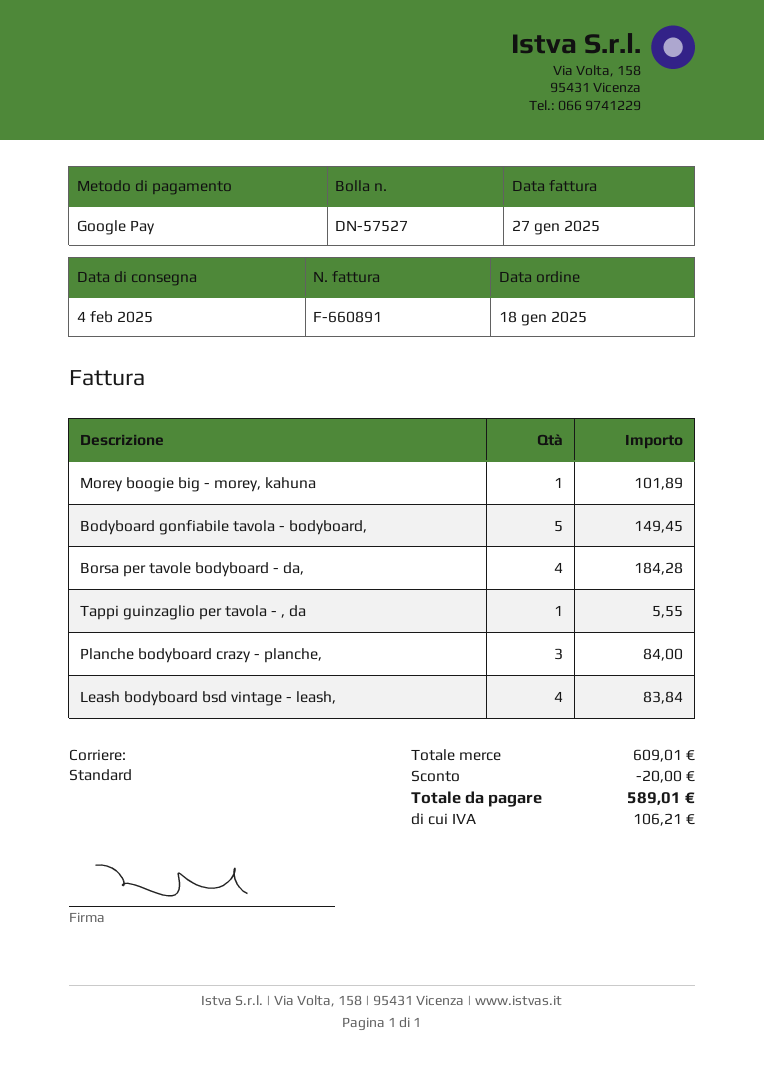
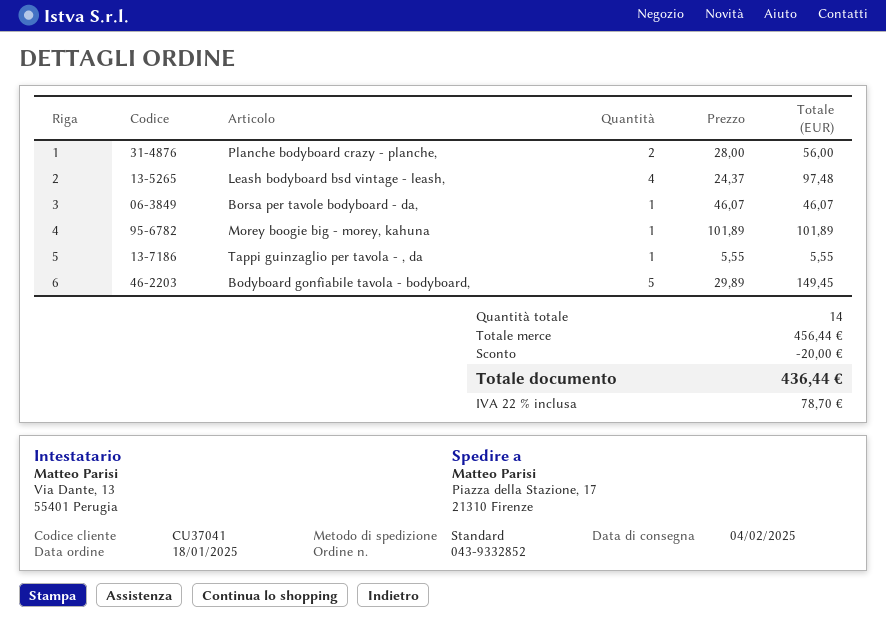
Borsa per tavole bodyboard - da,: 4 for 184.28 -> 1 for 46.07
Planche bodyboard crazy - planche,: 3 for 84.00 -> 2 for 56.00
Leash bodyboard bsd vintage - leash,: 4 for 83.84 -> 4 for 97.48
subtotal: 609.01 -> 456.44
tax: 106.21 -> 78.70
total: 589.01 -> 436.44

